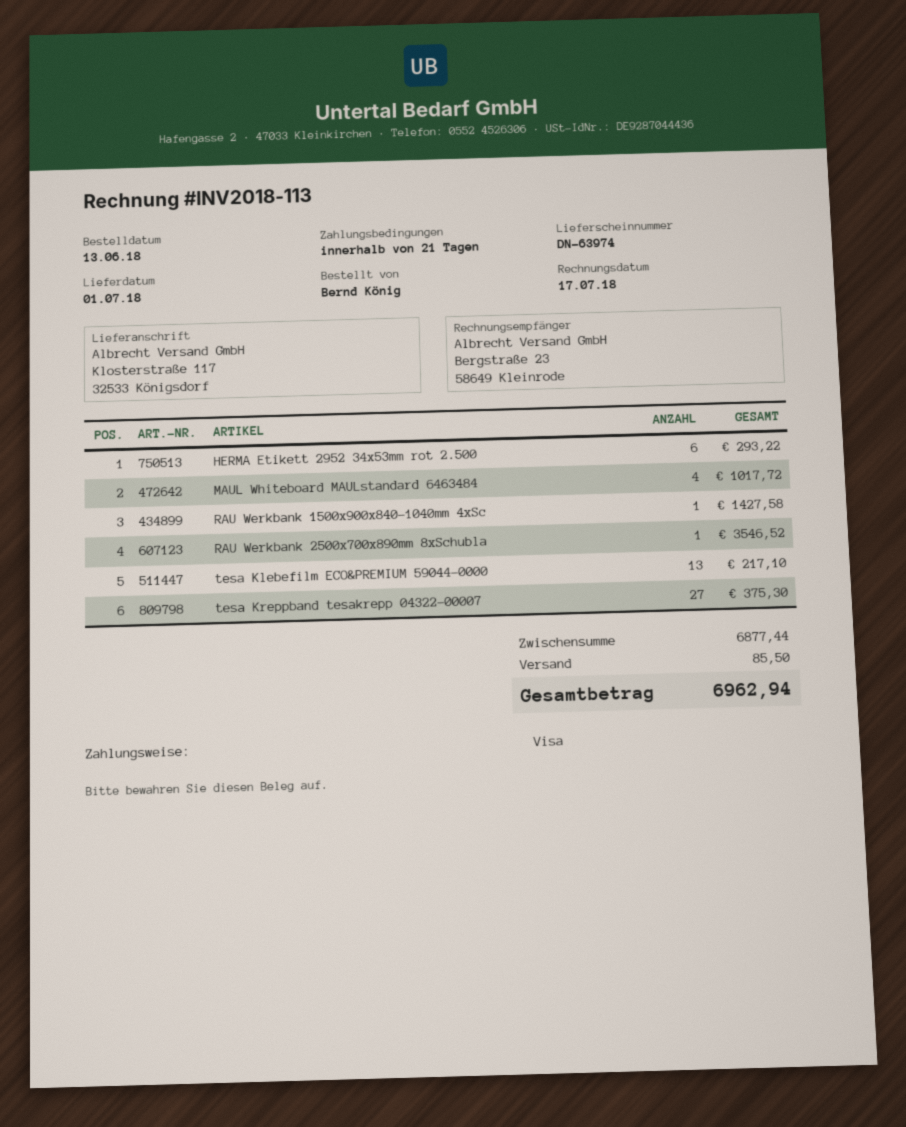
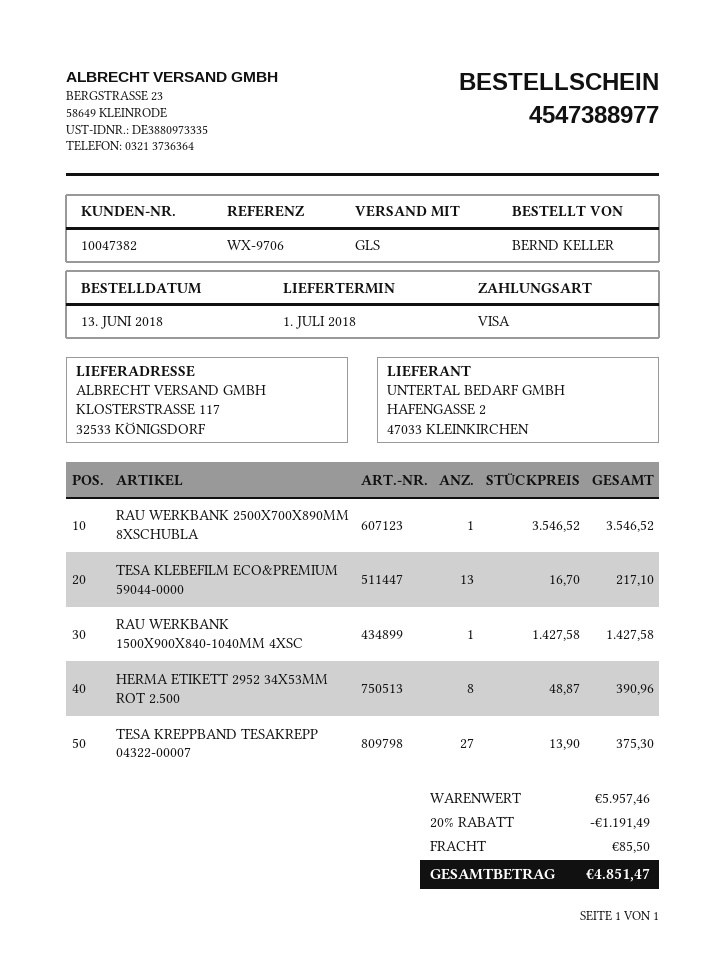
ordered by: Bernd König -> BERND KELLER
HERMA Etikett 2952 34x53mm rot 2.500: 6 for 293.22 -> 8 for 390.96
MAUL Whiteboard MAULstandard 6463484: 4 for 1017.72 -> none
subtotal: 6877.44 -> 5957.46
discount: none -> 20% = 1191.49
total: 6962.94 -> 4851.47

